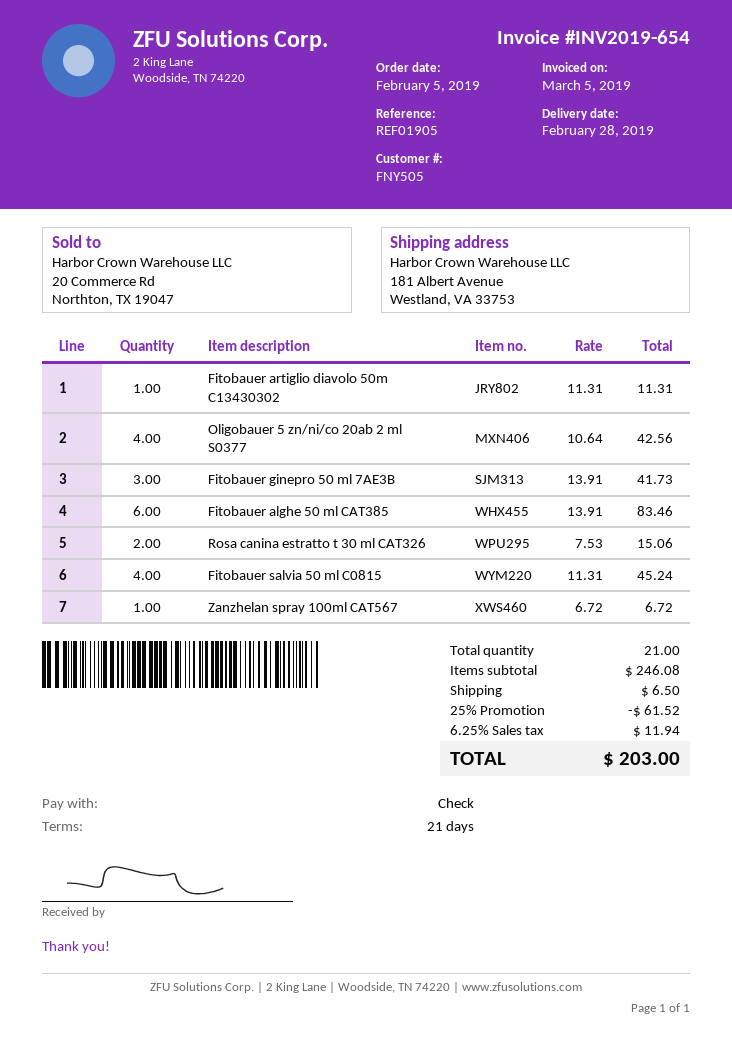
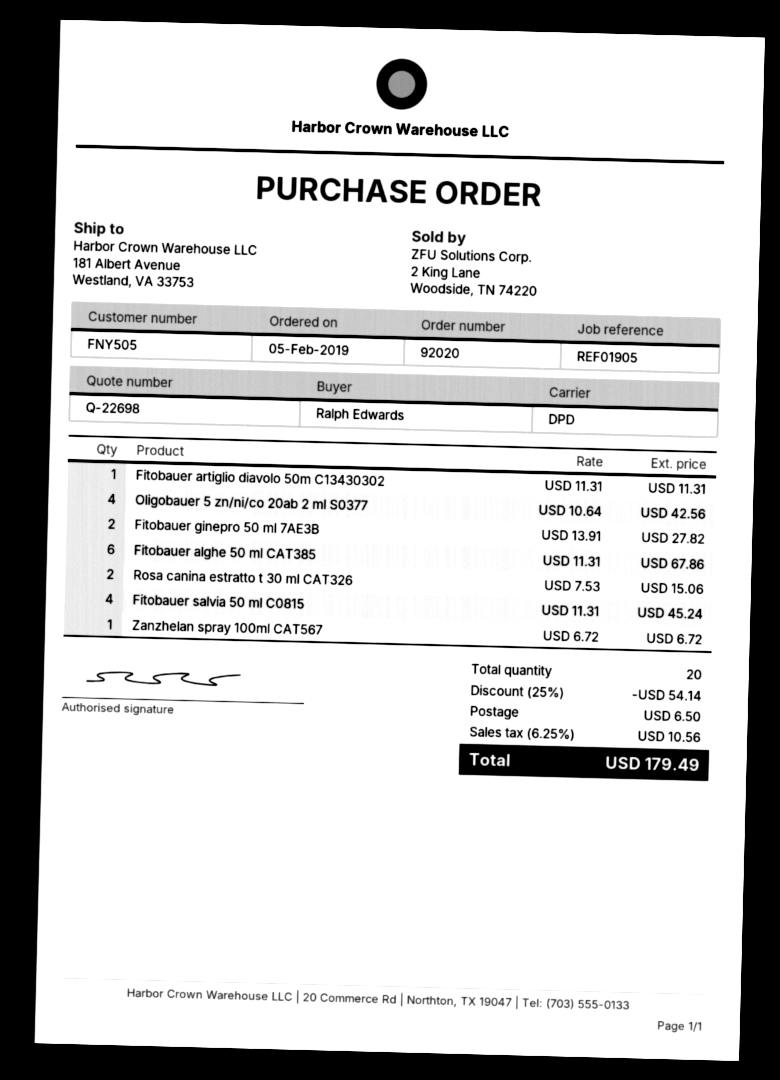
Fitobauer ginepro 50 ml 7AE3B: 3 x 13.91 = 41.73 -> 2 x 13.91 = 27.82
Fitobauer alghe 50 ml CAT385: 6 x 13.91 = 83.46 -> 6 x 11.31 = 67.86
total quantity: 21 -> 20
discount: 25% = 61.52 -> 25% = 54.14
tax: 6.25% = 11.94 -> 6.25% = 10.56
total: 203.00 -> 179.49

